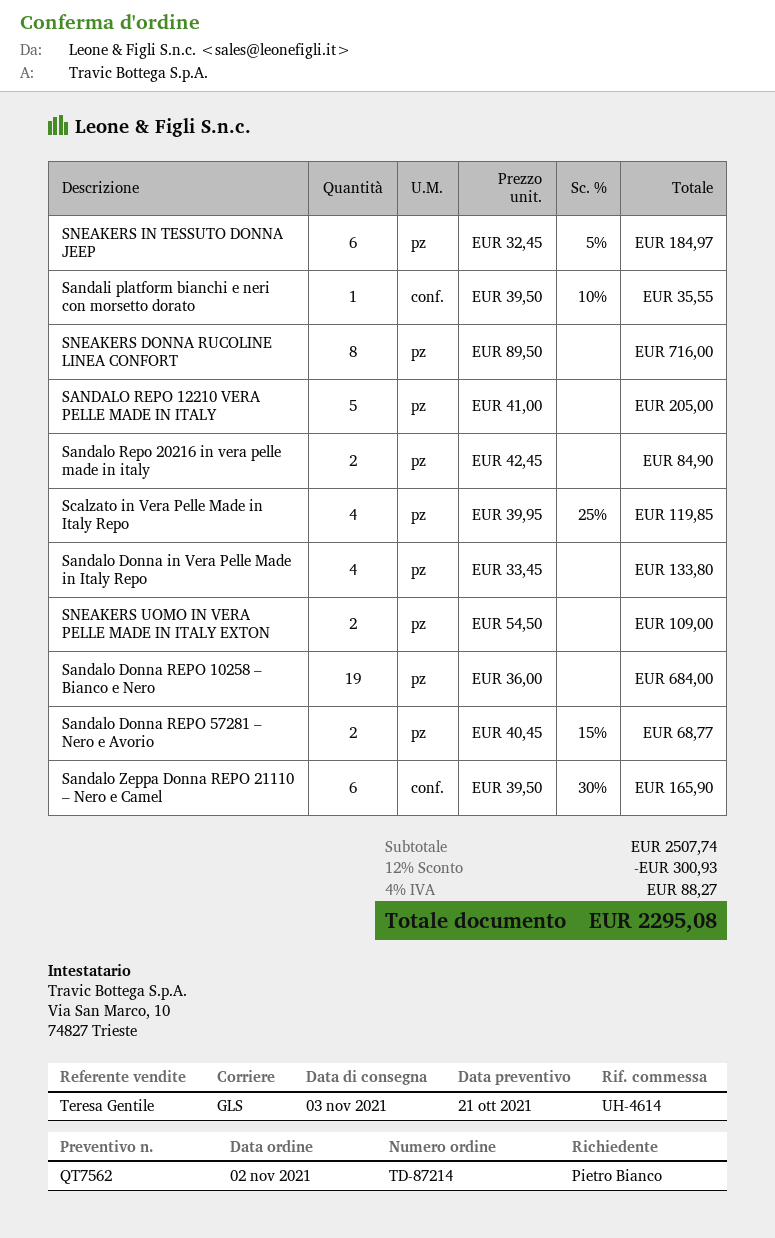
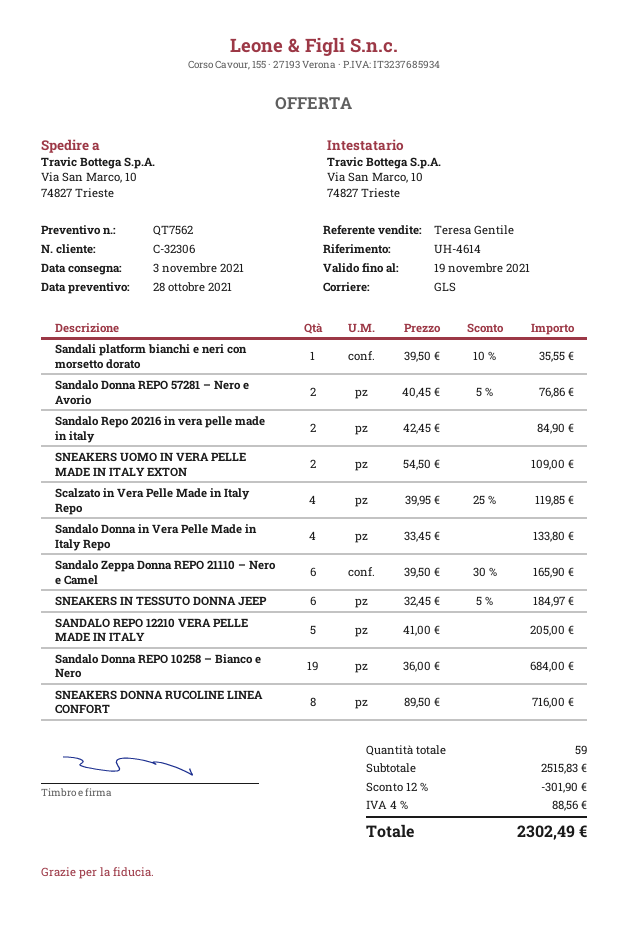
quote date: 2021-10-21 -> 2021-10-28
Sandalo Donna REPO 57281 – Nero e Avorio: 2 x 40.45 - 15% = 68.77 -> 2 x 40.45 - 5% = 76.86
subtotal: 2507.74 -> 2515.83
discount: 12% = 300.93 -> 12% = 301.90
tax: 4% = 88.27 -> 4% = 88.56
total: 2295.08 -> 2302.49

